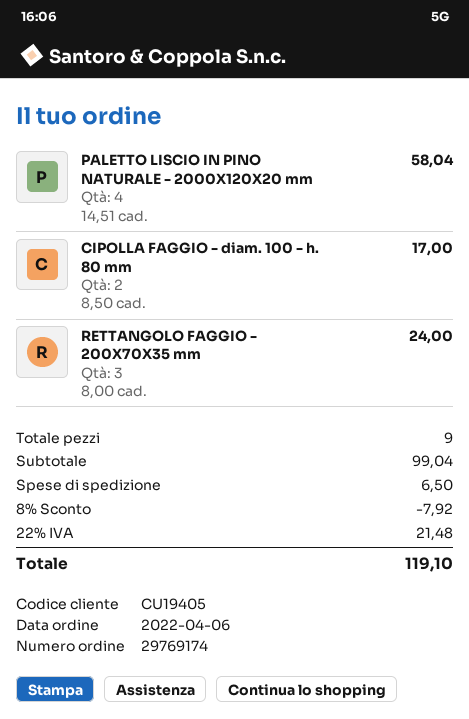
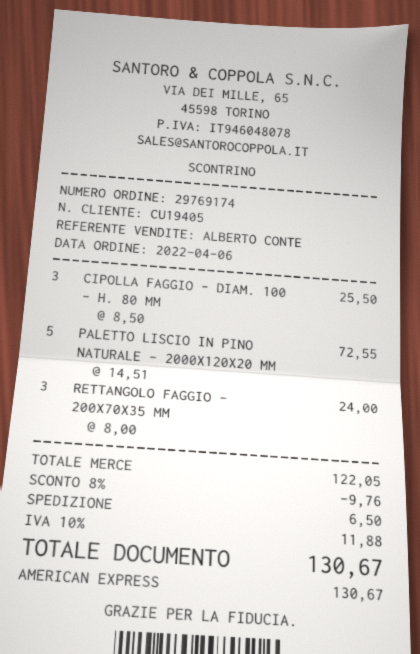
PALETTO LISCIO IN PINO NATURALE - 2000X120X20 mm: 4 x 14.51 = 58.04 -> 5 x 14.51 = 72.55
CIPOLLA FAGGIO - diam. 100 - h. 80 mm: 2 x 8.50 = 17.00 -> 3 x 8.50 = 25.50
subtotal: 99.04 -> 122.05
discount: 8% = 7.92 -> 8% = 9.76
tax: 22% = 21.48 -> 10% = 11.88
total: 119.10 -> 130.67

